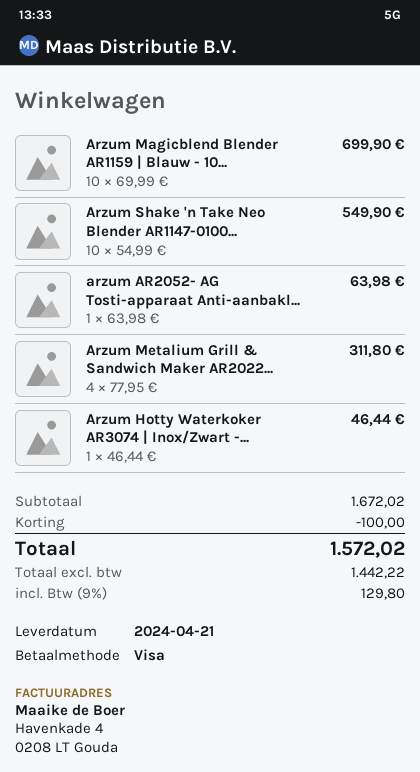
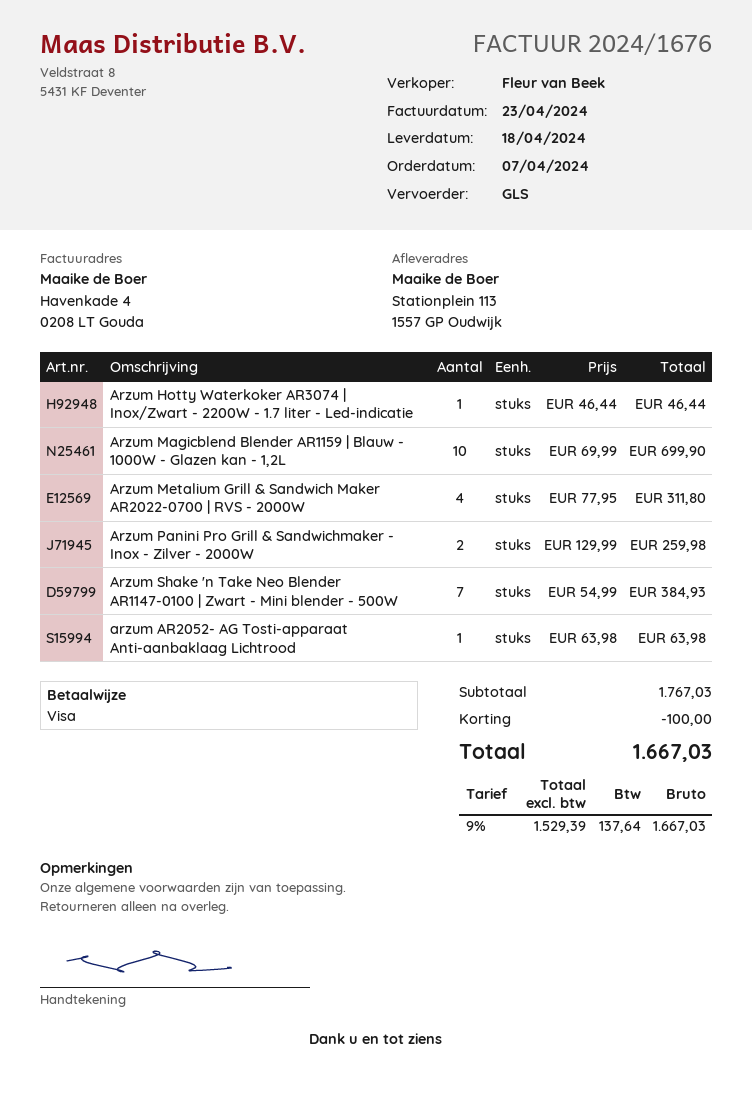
delivery date: 2024-04-21 -> 2024-04-18
Arzum Shake 'n Take Neo Blender AR1147-0100...: 10 x 54.99 = 549.90 -> 7 x 54.99 = 384.93
Arzum Panini Pro Grill & Sandwichmaker - Inox - Zilver - 2000W: none -> 2 x 129.99 = 259.98
subtotal: 1672.02 -> 1767.03
net: 1442.22 -> 1529.39
tax: 9% = 129.80 -> 9% = 137.64
total: 1572.02 -> 1667.03

